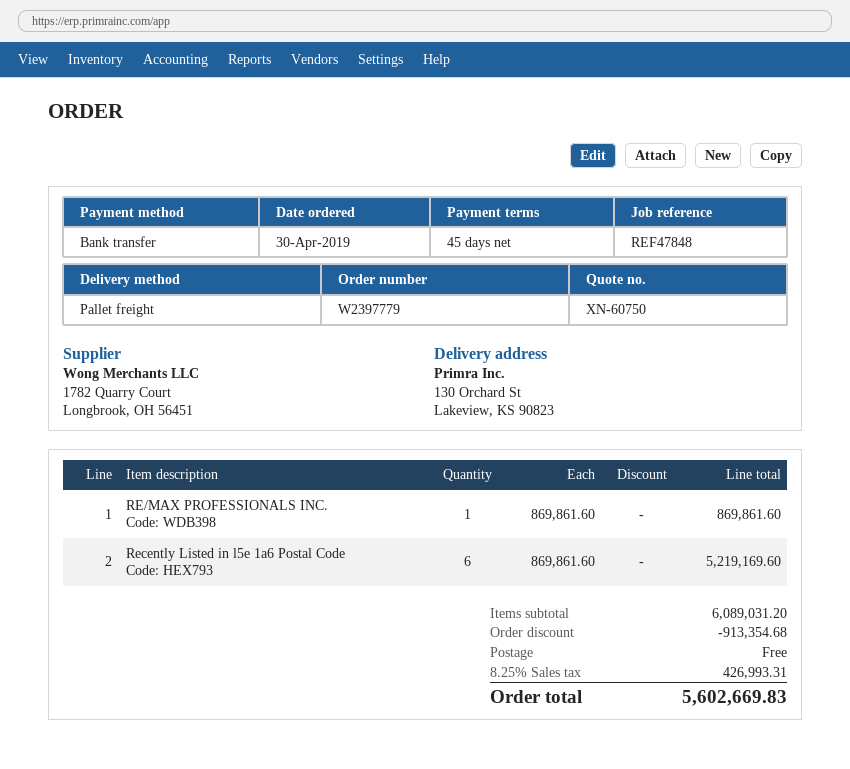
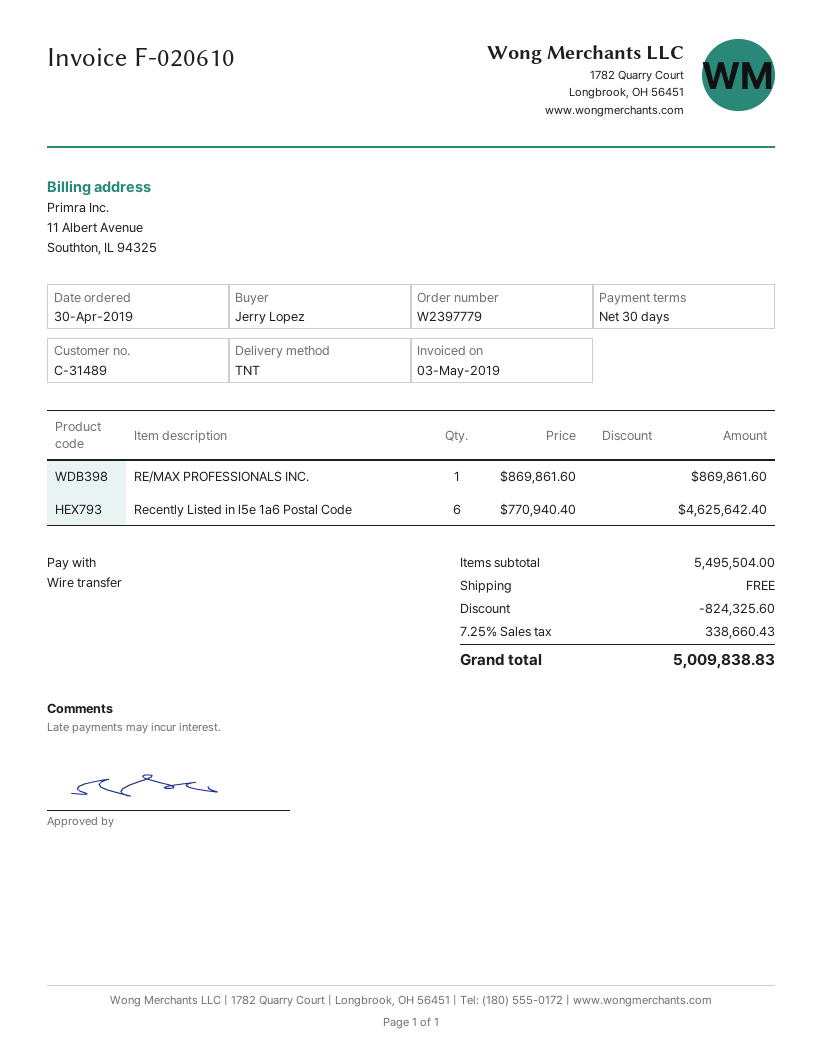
payment terms: 45 days -> 30 days
shipping method: pallet freight -> TNT
Recently Listed in l5e 1a6 Postal Code: 6 x 869861.60 = 5219169.60 -> 6 x 770940.40 = 4625642.40
subtotal: 6089031.20 -> 5495504.00
discount: 913354.68 -> 824325.60
tax: 8.25% = 426993.31 -> 7.25% = 338660.43
total: 5602669.83 -> 5009838.83

